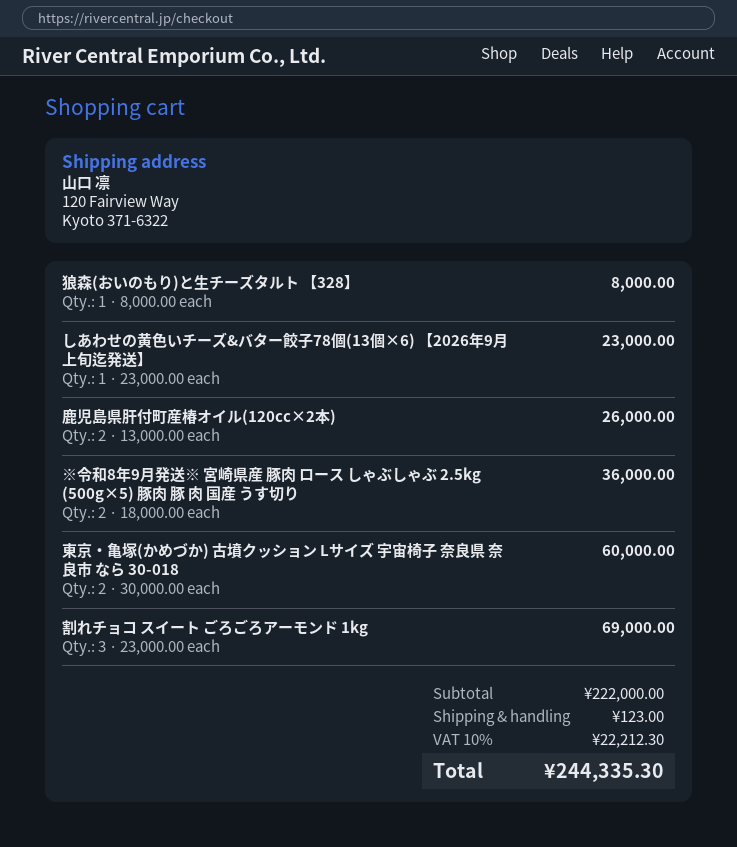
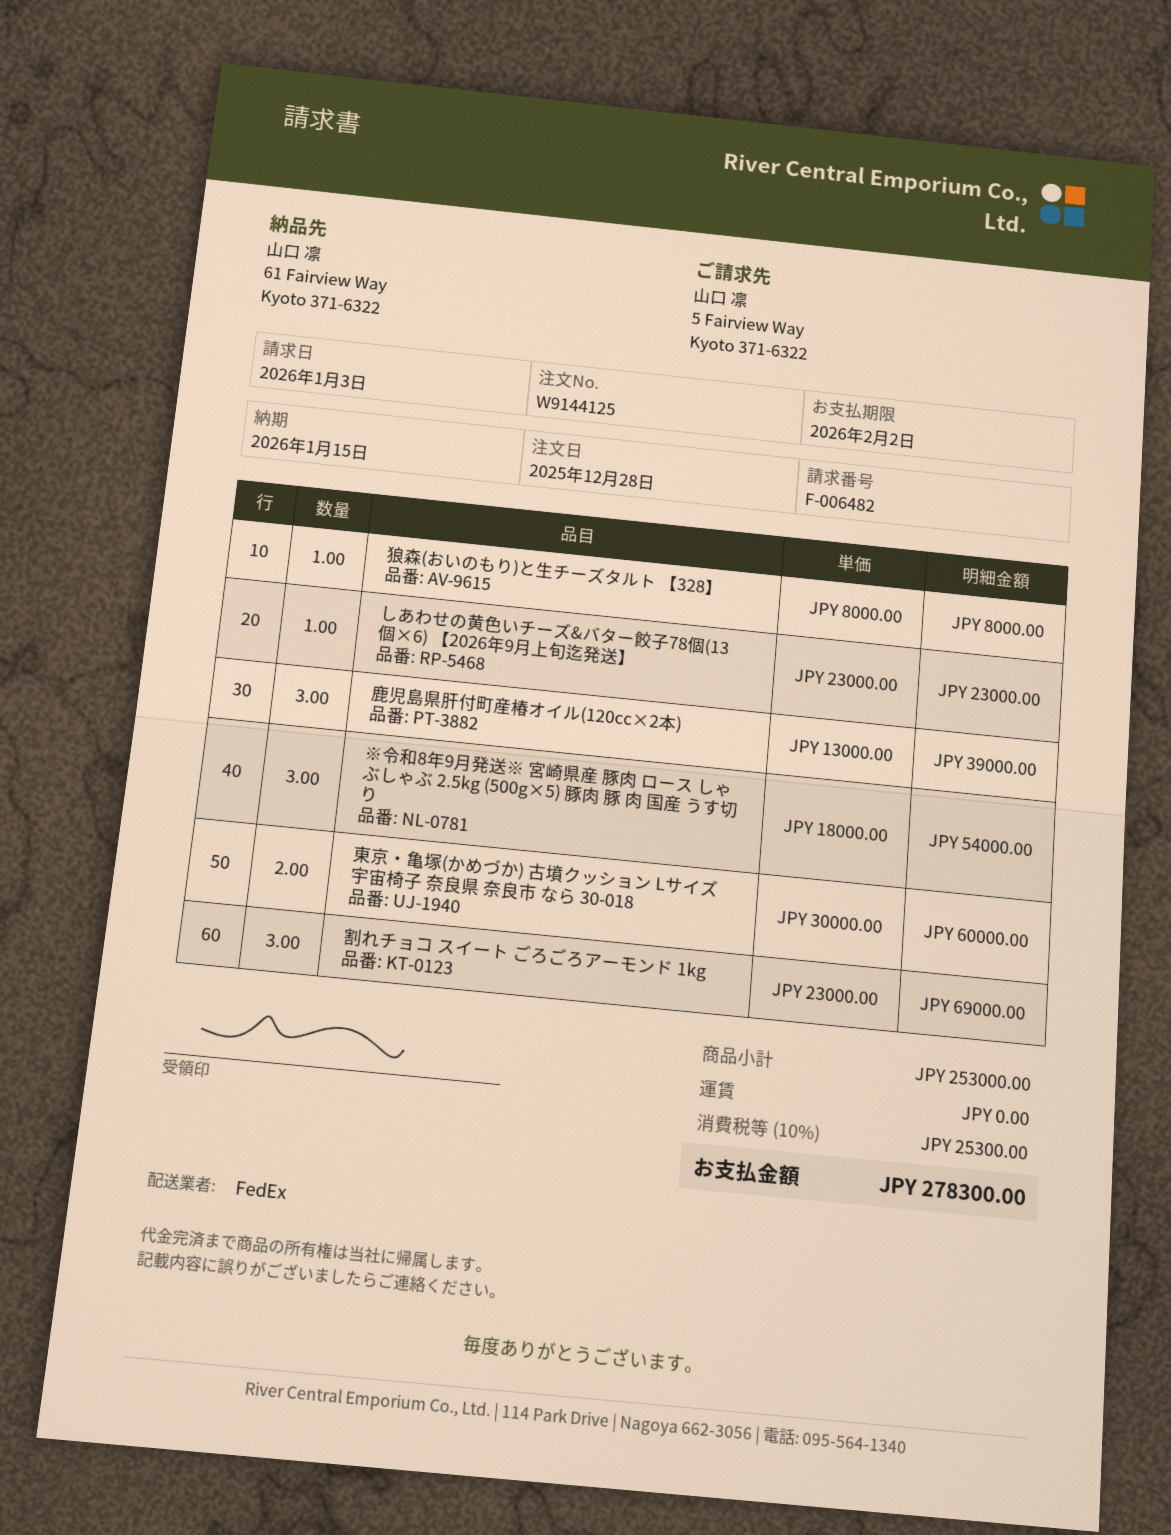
ship to: 120 Fairview Way, Kyoto 371-6322 -> 61 Fairview Way, Kyoto 371-6322
鹿児島県肝付町産椿オイル(120cc×2本): 2 x 13000.00 = 26000.00 -> 3 x 13000.00 = 39000.00
※令和8年9月発送※ 宮崎県産 豚肉 ロース しゃぶしゃぶ 2.5kg (500g×5) 豚肉 豚 肉 国産 うす切り: 2 x 18000.00 = 36000.00 -> 3 x 18000.00 = 54000.00
subtotal: 222000.00 -> 253000.00
shipping: 123.00 -> 0.00
tax: 10% = 22212.30 -> 10% = 25300.00
total: 244335.30 -> 278300.00

